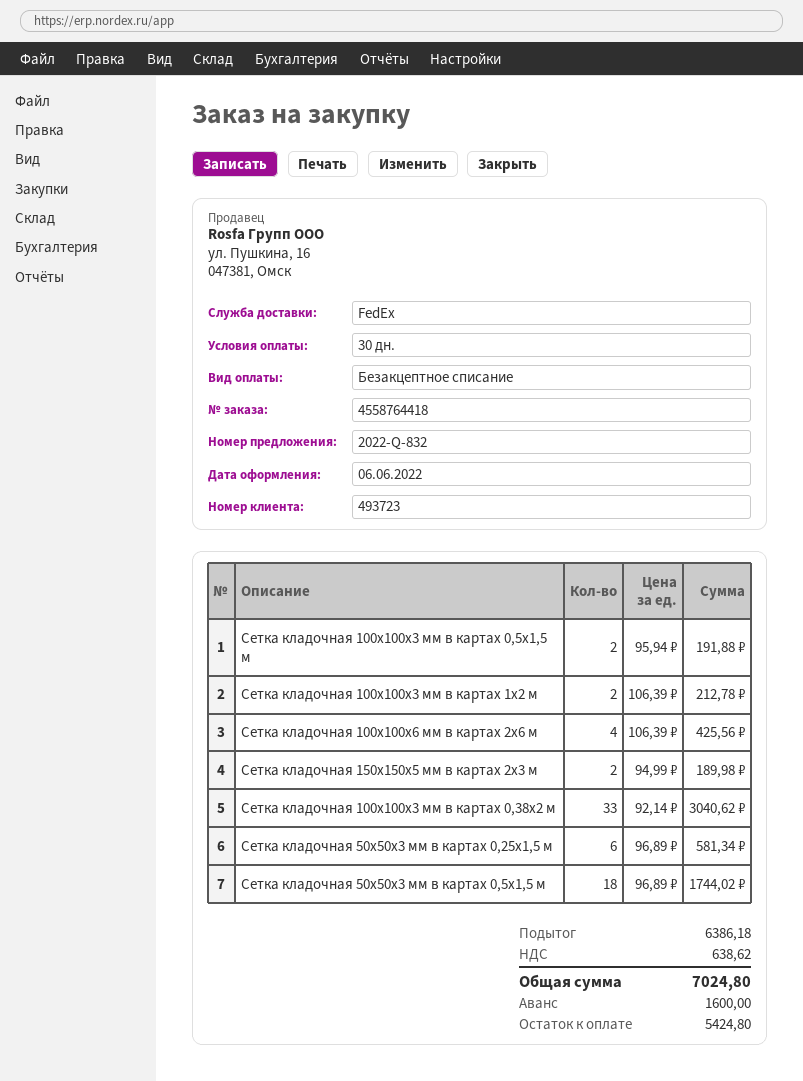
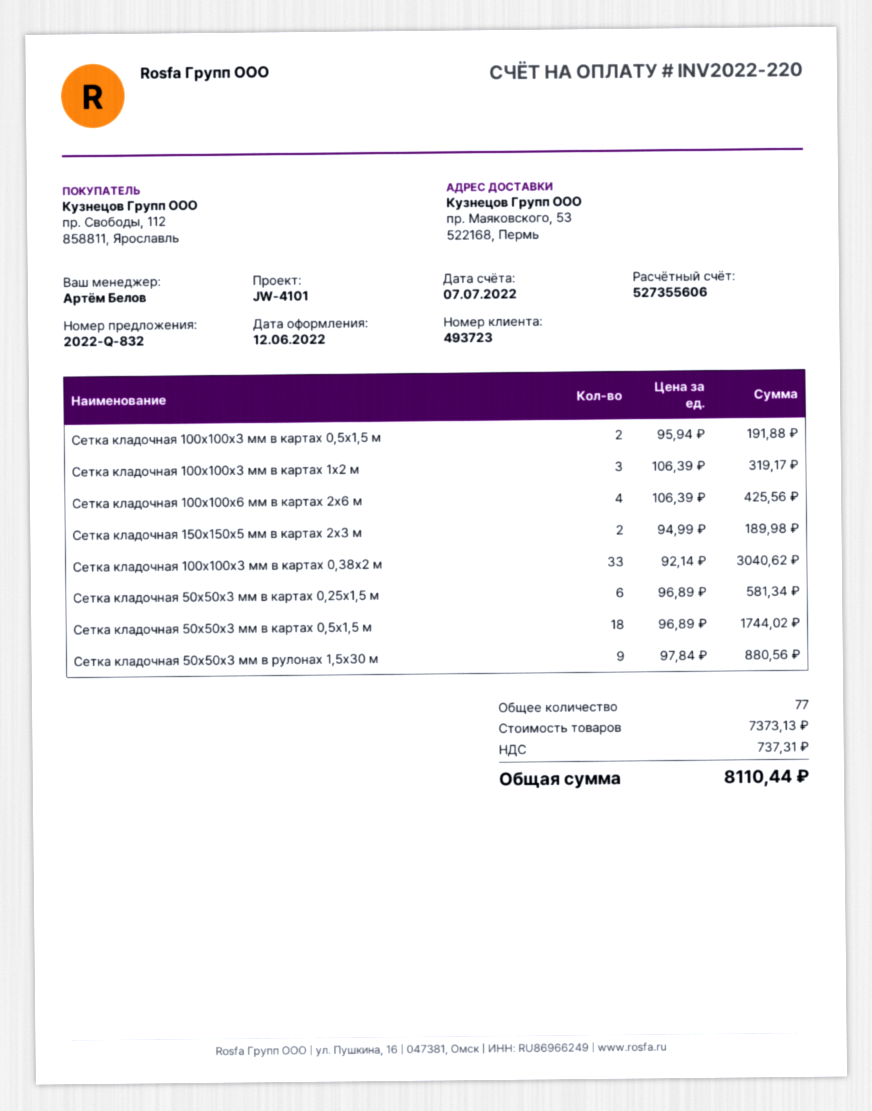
order date: 2022-06-06 -> 2022-06-12
Сетка кладочная 100х100х3 мм в картах 1х2 м: 2 x 106.39 = 212.78 -> 3 x 106.39 = 319.17
Сетка кладочная 50х50х3 мм в рулонах 1,5х30 м: none -> 9 x 97.84 = 880.56
subtotal: 6386.18 -> 7373.13
tax: 638.62 -> 737.31
total: 7024.80 -> 8110.44

